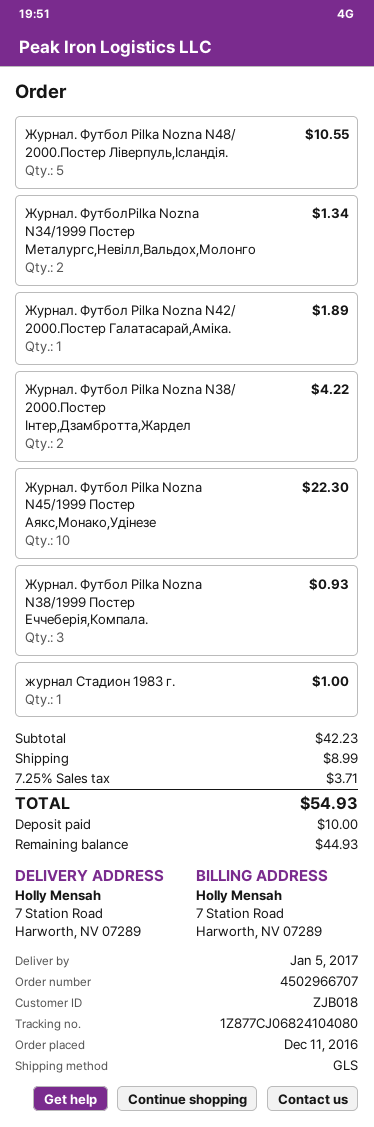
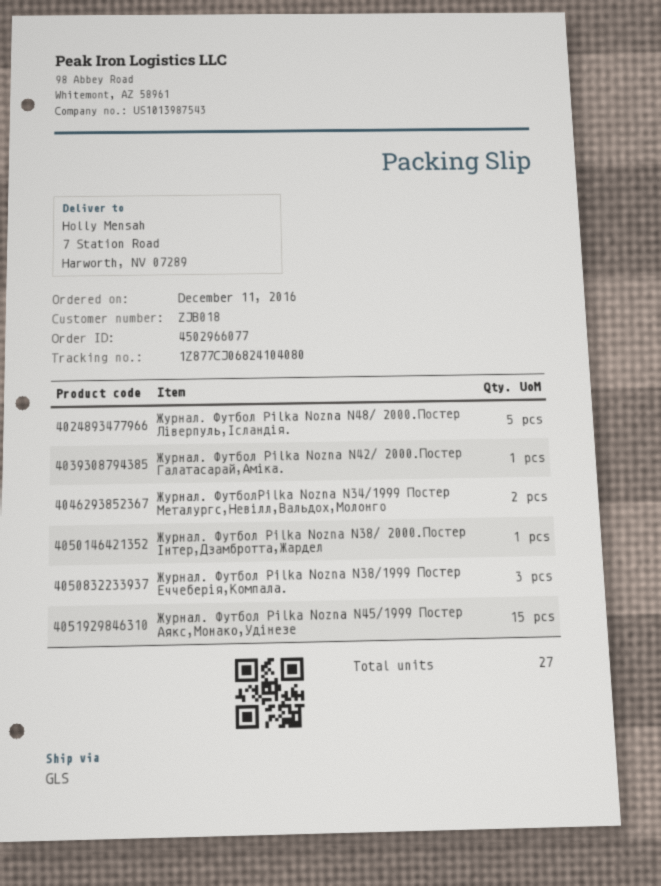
order number: 4502966707 -> 4502966077
Журнал. Футбол Pilka Nozna N38/ 2000.Постер Інтер,Дзамбротта,Жардел: 2 -> 1
Журнал. Футбол Pilka Nozna N45/1999 Постер Аякс,Монако,Удінезе: 10 -> 15
журнал Стадион 1983 г.: 1 -> none

